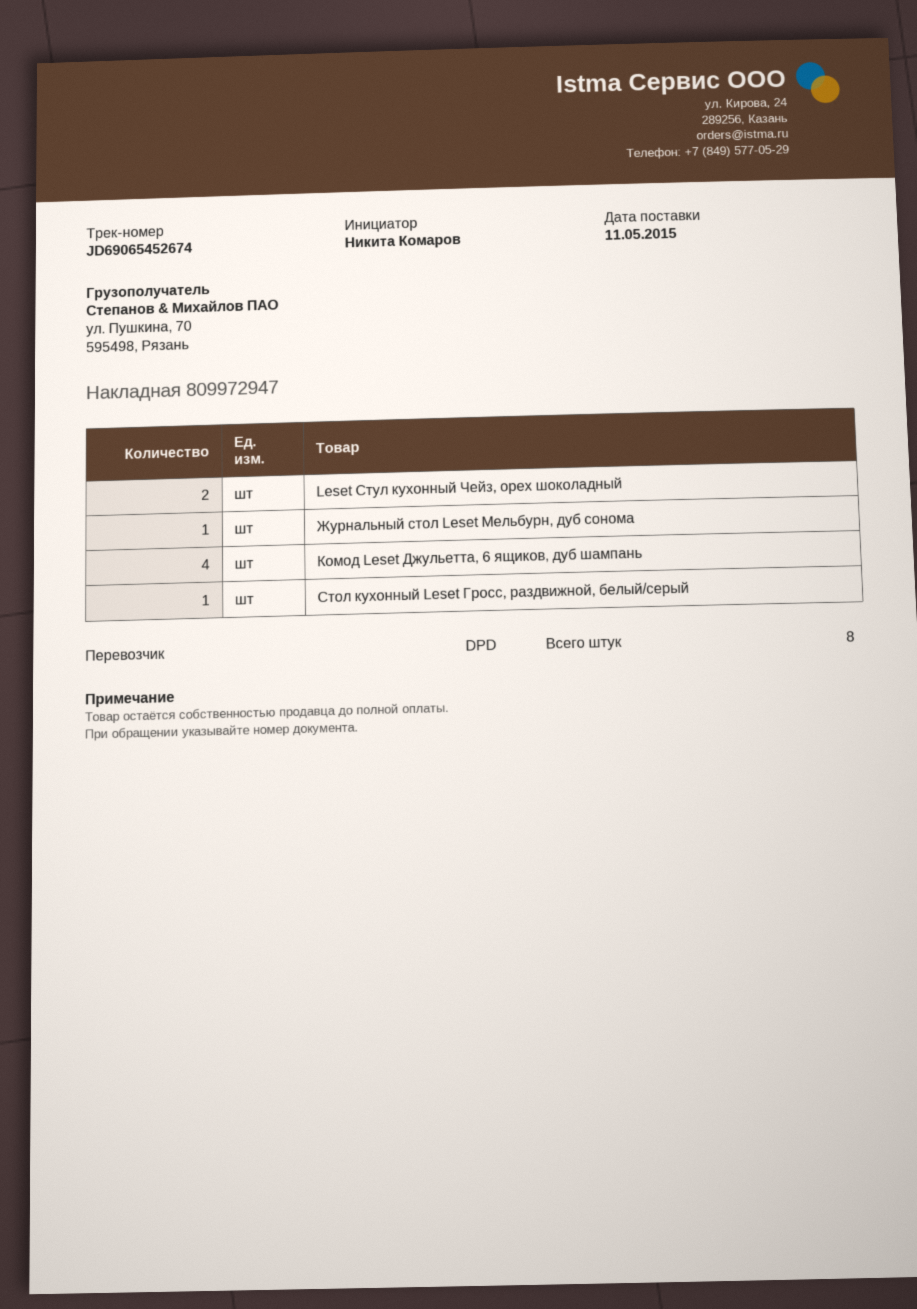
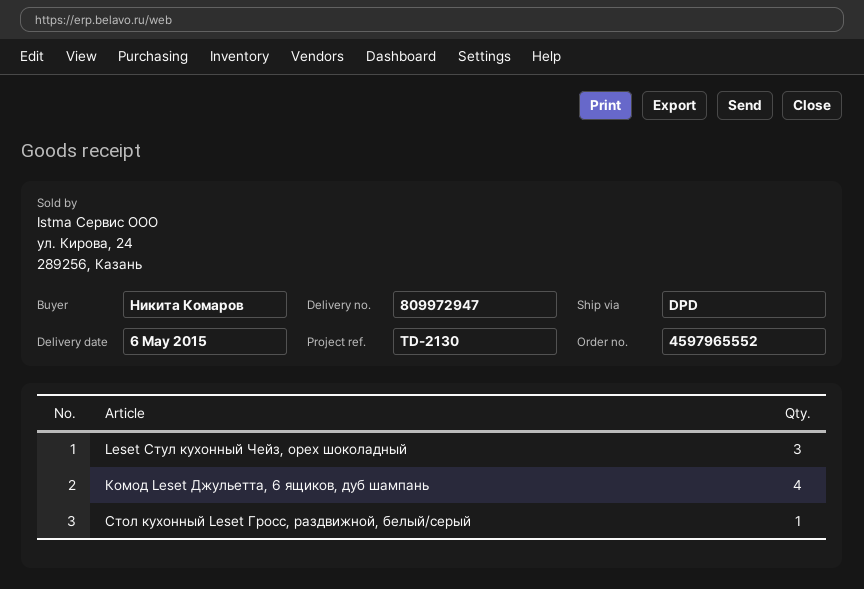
delivery date: 2015-05-11 -> 2015-05-06
Leset Стул кухонный Чейз, орех шоколадный: 2 -> 3
Журнальный стол Leset Мельбурн, дуб сонома: 1 -> none

